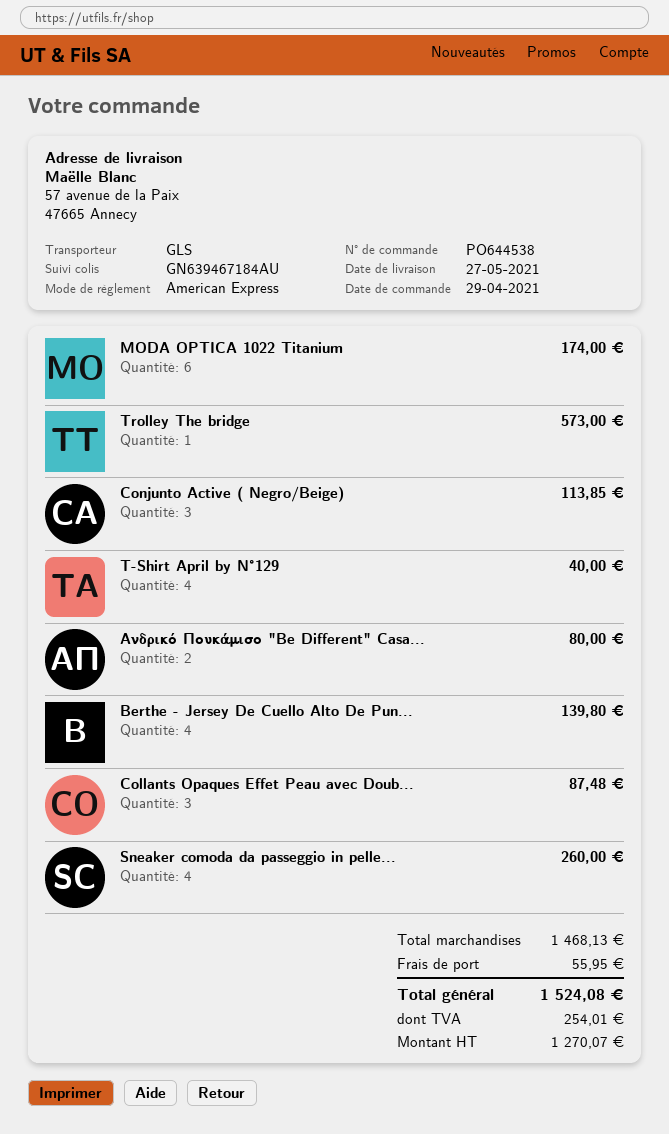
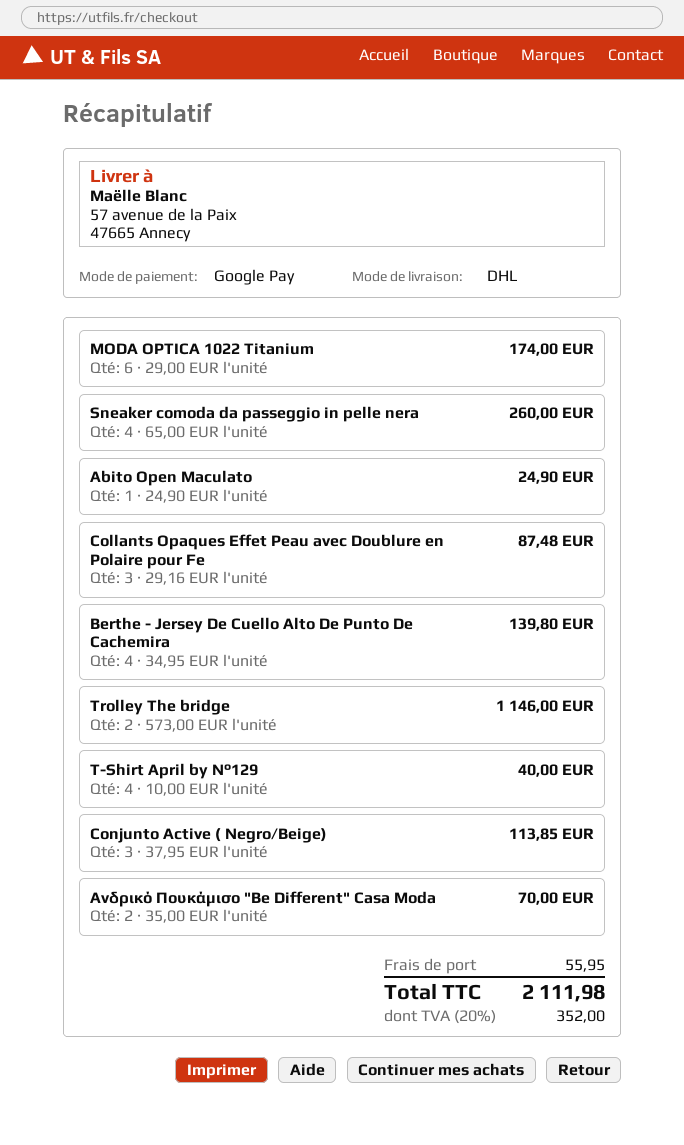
payment method: American Express -> Google Pay
shipping method: GLS -> DHL
Trolley The bridge: 1 for 573.00 -> 2 for 1146.00
Ανδρικό Πουκάμισο "Be Different" Casa...: 2 for 80.00 -> 2 for 70.00
Abito Open Maculato: none -> 1 for 24.90
tax: 254.01 -> 352.00
total: 1524.08 -> 2111.98

